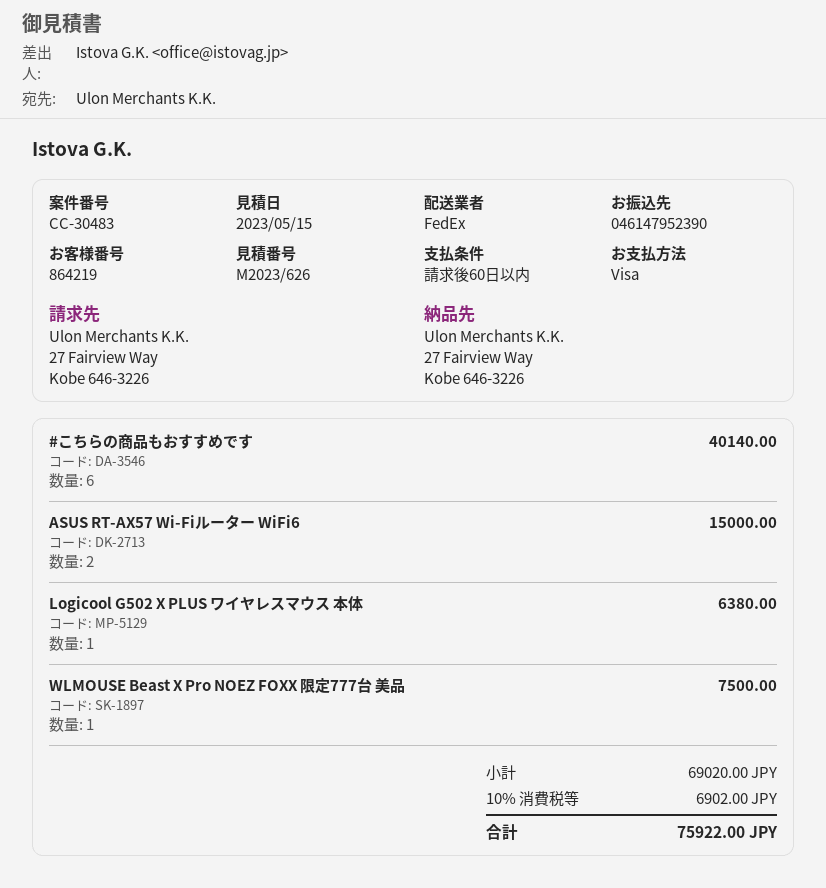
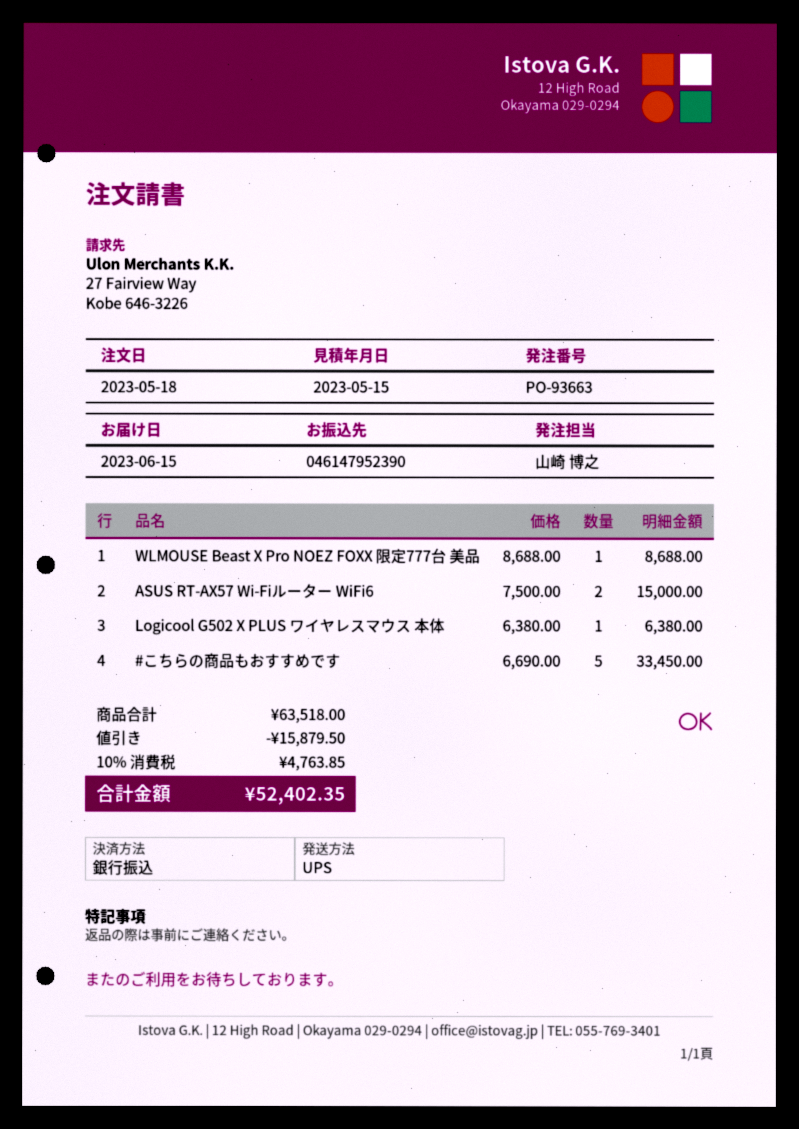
payment method: Visa -> bank transfer
shipping method: FedEx -> UPS
#こちらの商品もおすすめです: 6 for 40140.00 -> 5 for 33450.00
WLMOUSE Beast X Pro NOEZ FOXX 限定777台 美品: 1 for 7500.00 -> 1 for 8688.00
subtotal: 69020.00 -> 63518.00
discount: none -> 15879.50
tax: 10% = 6902.00 -> 10% = 4763.85
total: 75922.00 -> 52402.35

